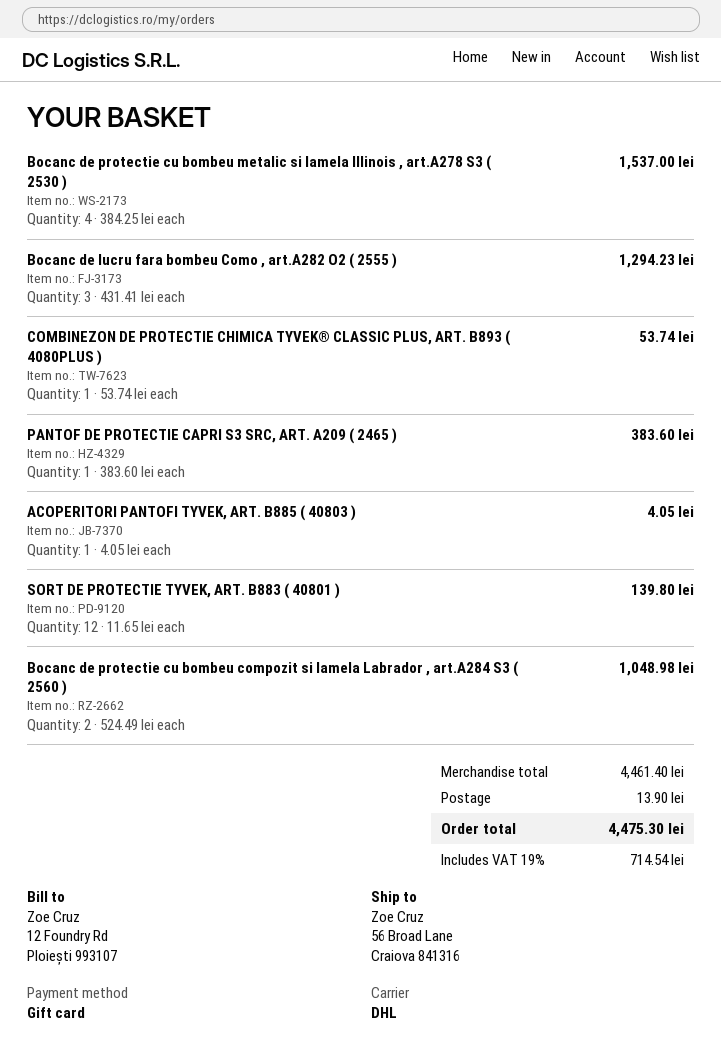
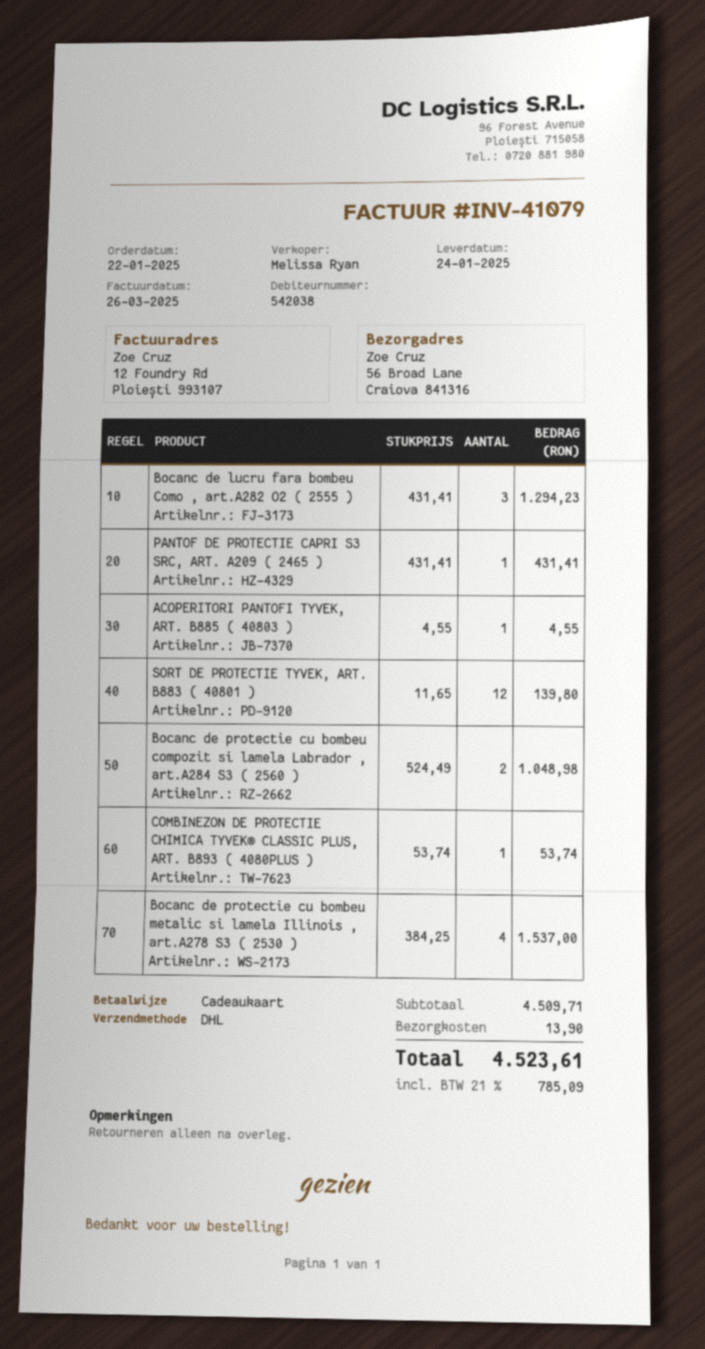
PANTOF DE PROTECTIE CAPRI S3 SRC, ART. A209 ( 2465 ): 1 x 383.60 = 383.60 -> 1 x 431.41 = 431.41
ACOPERITORI PANTOFI TYVEK, ART. B885 ( 40803 ): 1 x 4.05 = 4.05 -> 1 x 4.55 = 4.55
subtotal: 4461.40 -> 4509.71
tax: 19% = 714.54 -> 21% = 785.09
total: 4475.30 -> 4523.61

